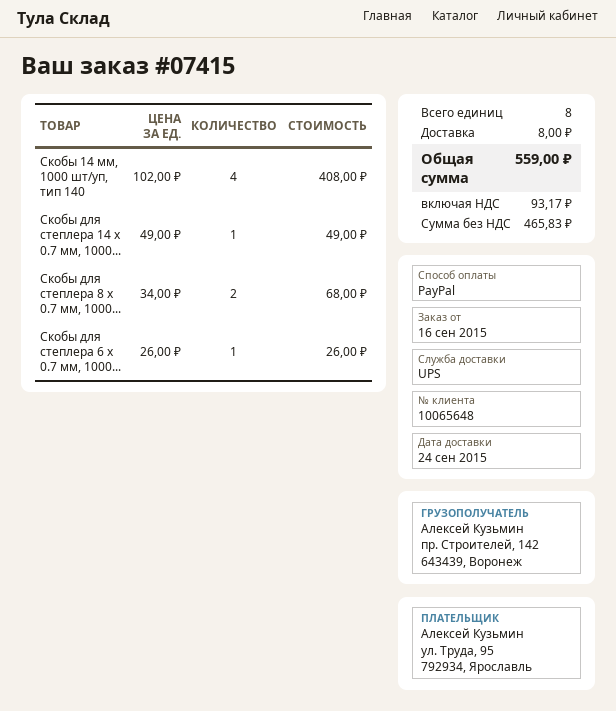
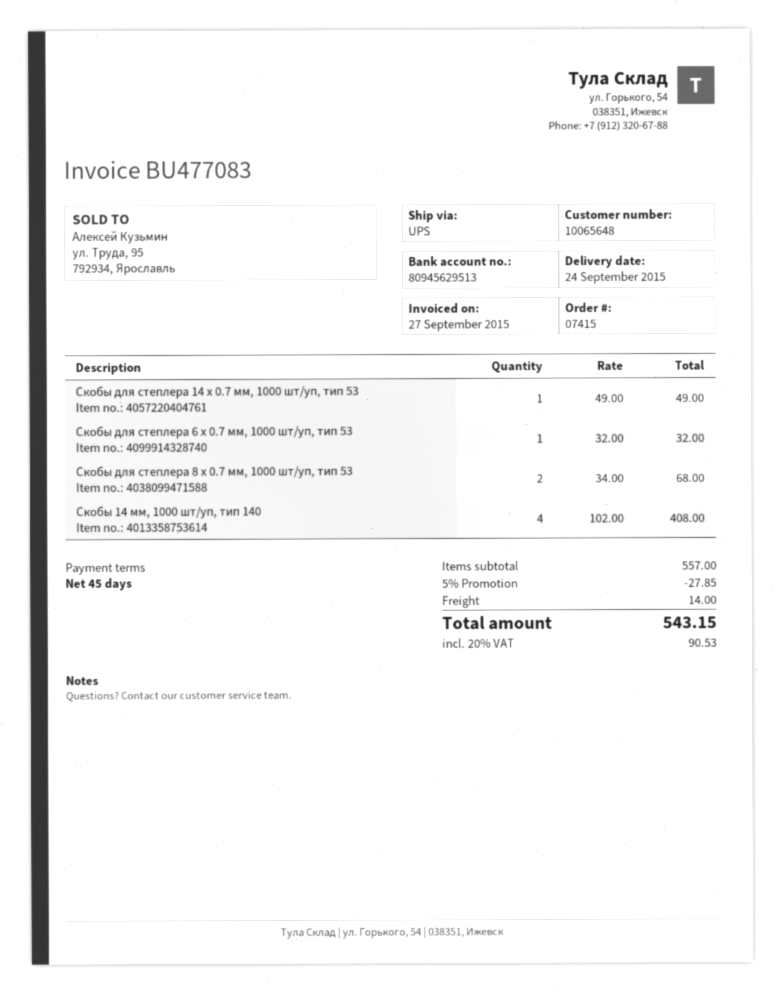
Скобы для степлера 6 х 0.7 мм, 1000...: 1 x 26.00 = 26.00 -> 1 x 32.00 = 32.00
discount: none -> 5% = 27.85
shipping: 8.00 -> 14.00
tax: 93.17 -> 90.53
total: 559.00 -> 543.15

